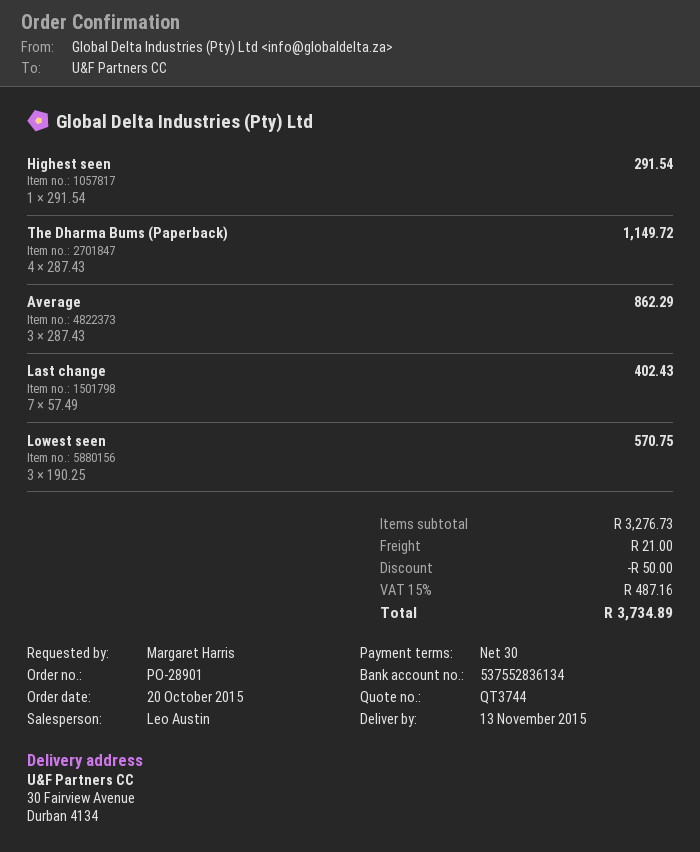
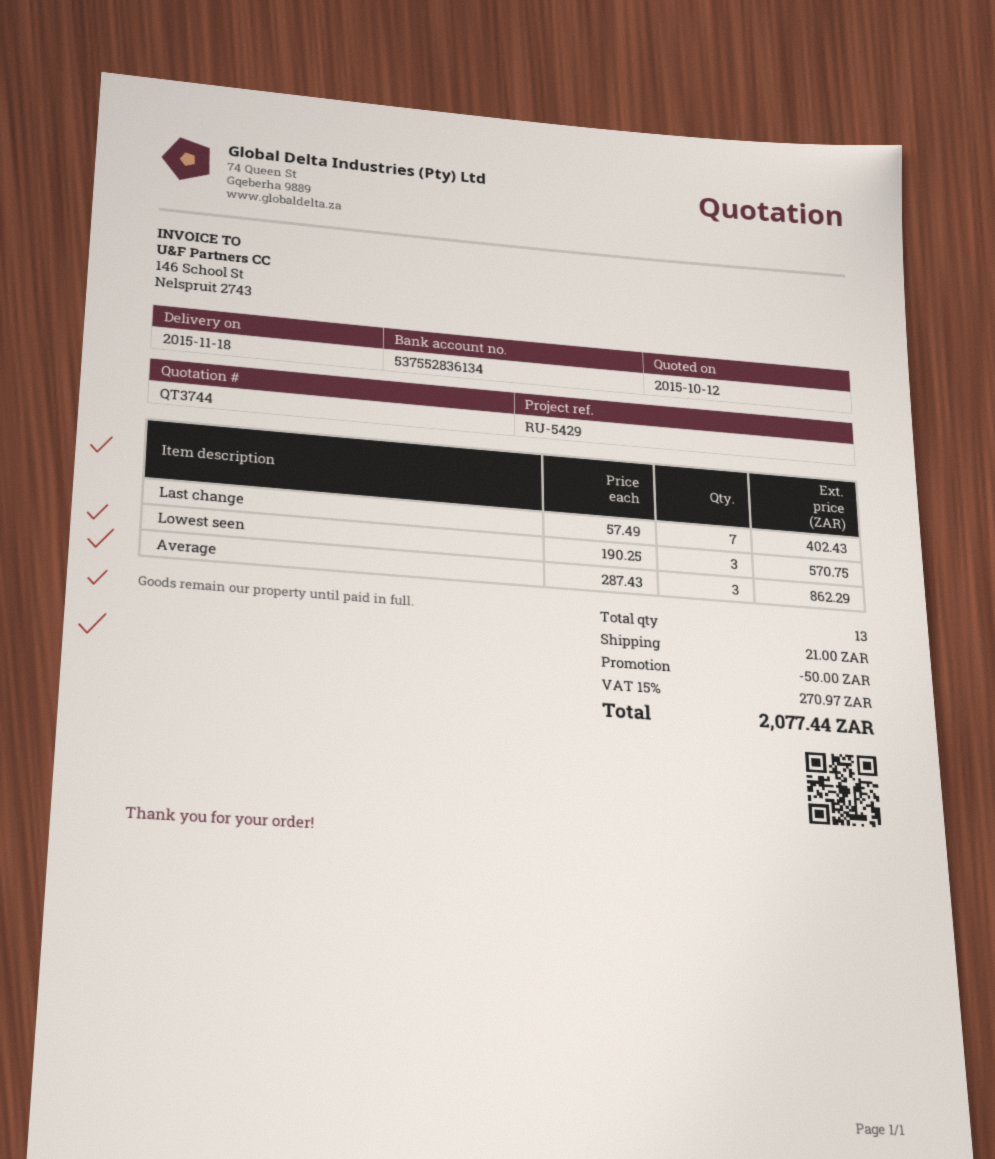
delivery date: 2015-11-13 -> 2015-11-18
Highest seen: 1 x 291.54 = 291.54 -> none
The Dharma Bums (Paperback): 4 x 287.43 = 1149.72 -> none
tax: 15% = 487.16 -> 15% = 270.97
total: 3734.89 -> 2077.44

